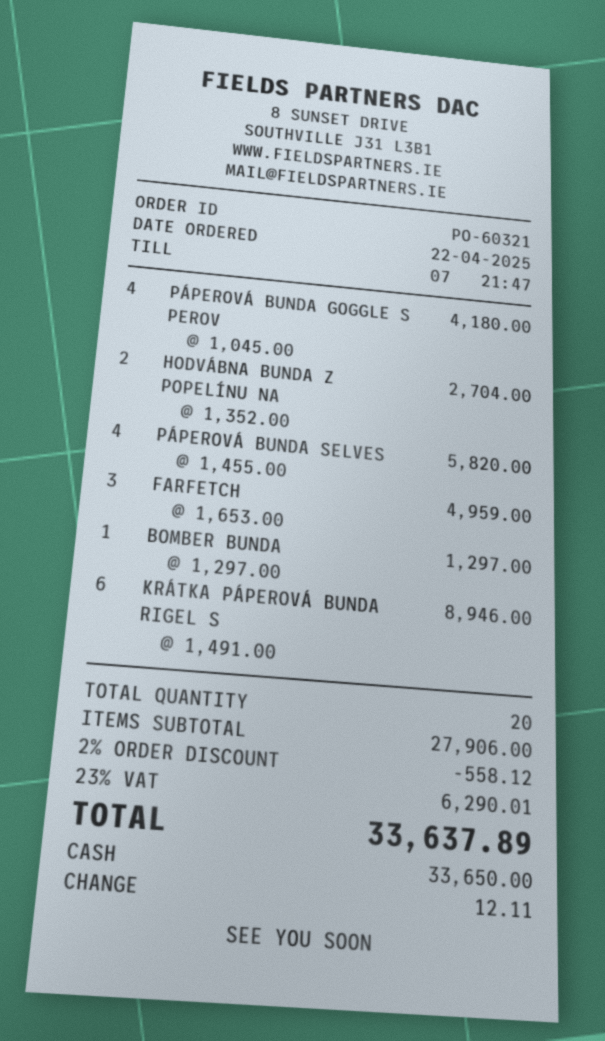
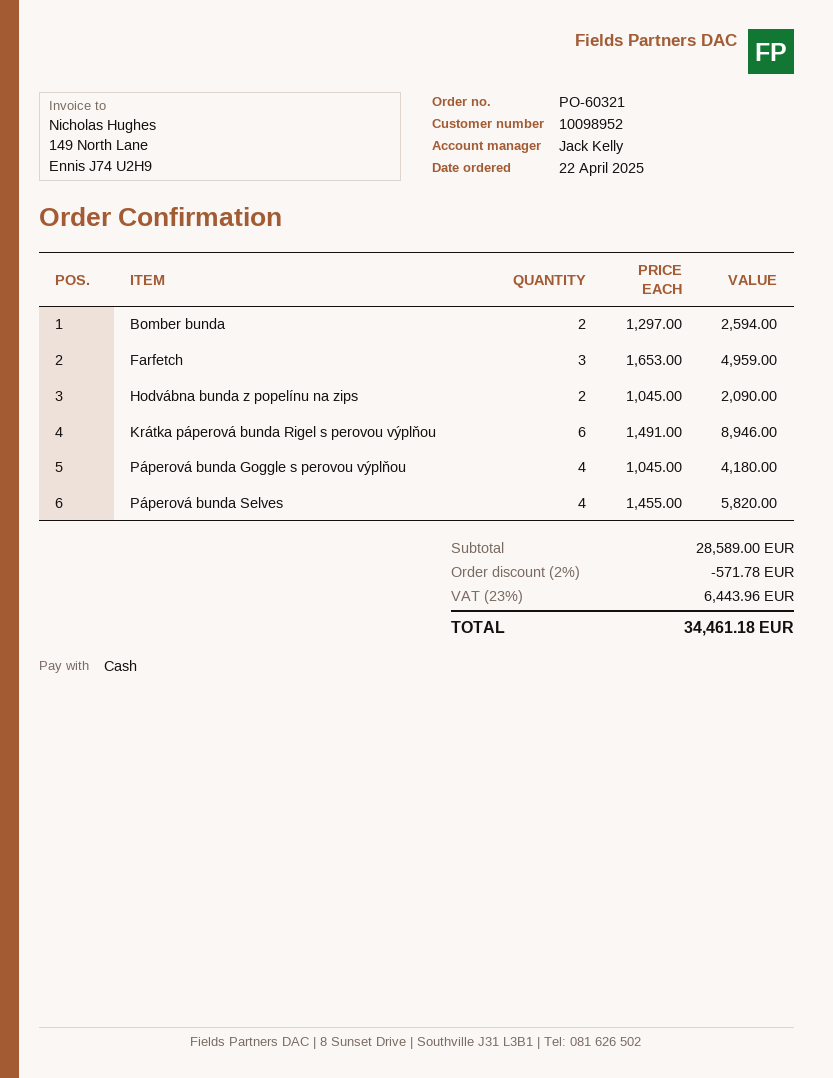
HODVÁBNA BUNDA Z POPELÍNU NA: 2 x 1352.00 = 2704.00 -> 2 x 1045.00 = 2090.00
BOMBER BUNDA: 1 x 1297.00 = 1297.00 -> 2 x 1297.00 = 2594.00
subtotal: 27906.00 -> 28589.00
discount: 2% = 558.12 -> 2% = 571.78
tax: 23% = 6290.01 -> 23% = 6443.96
total: 33637.89 -> 34461.18

